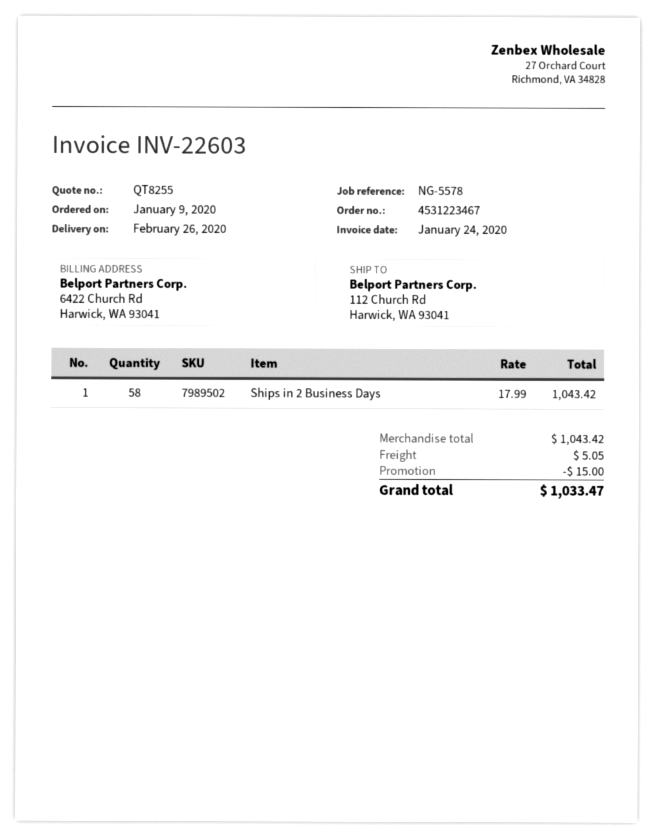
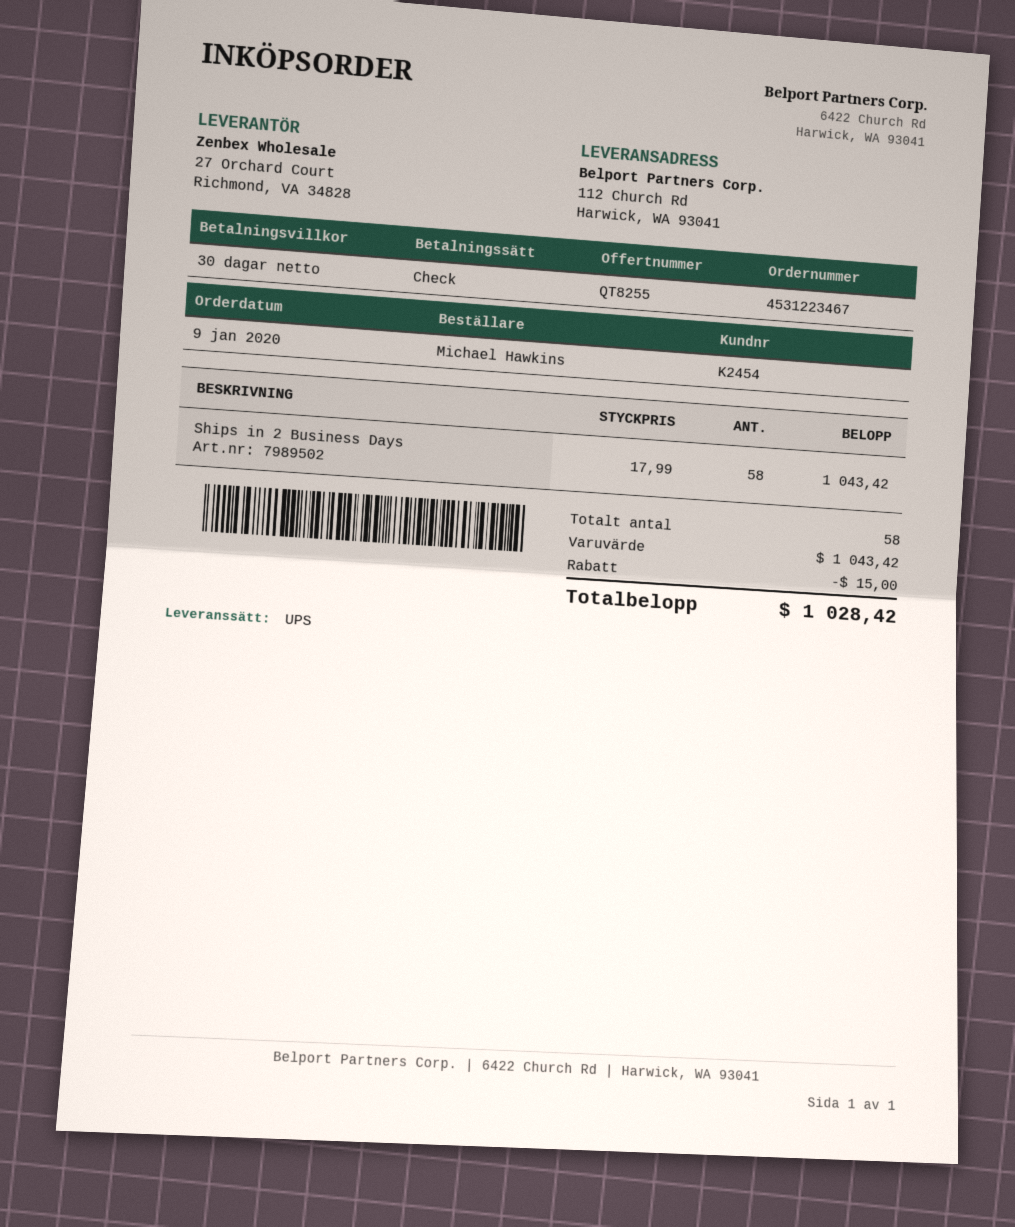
shipping: 5.05 -> none
total: 1033.47 -> 1028.42

